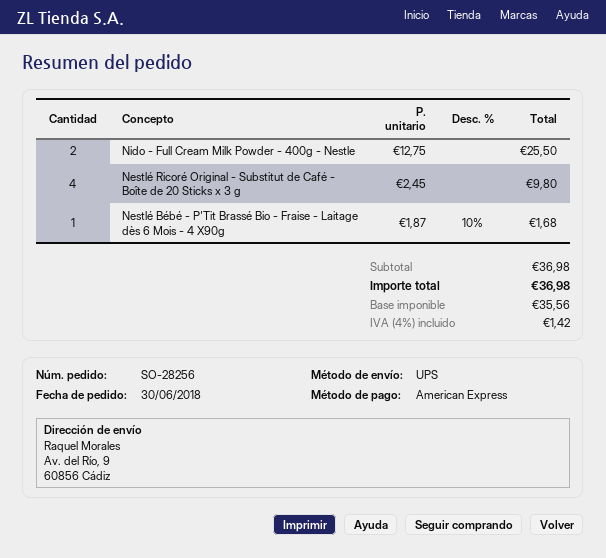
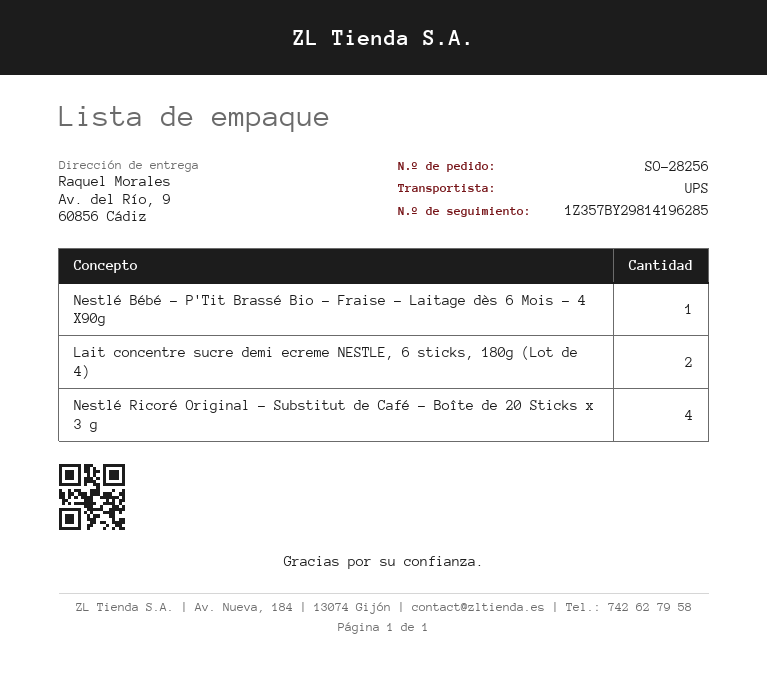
Nido - Full Cream Milk Powder - 400g - Nestle: 2 -> none
Lait concentre sucre demi ecreme NESTLE, 6 sticks, 180g (Lot de 4): none -> 2

